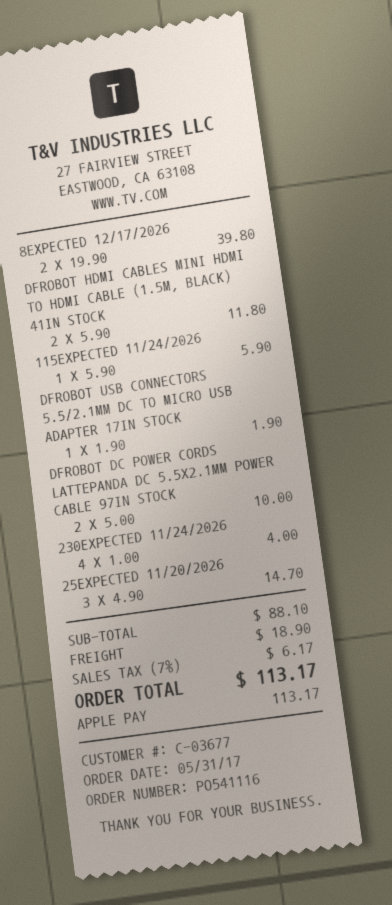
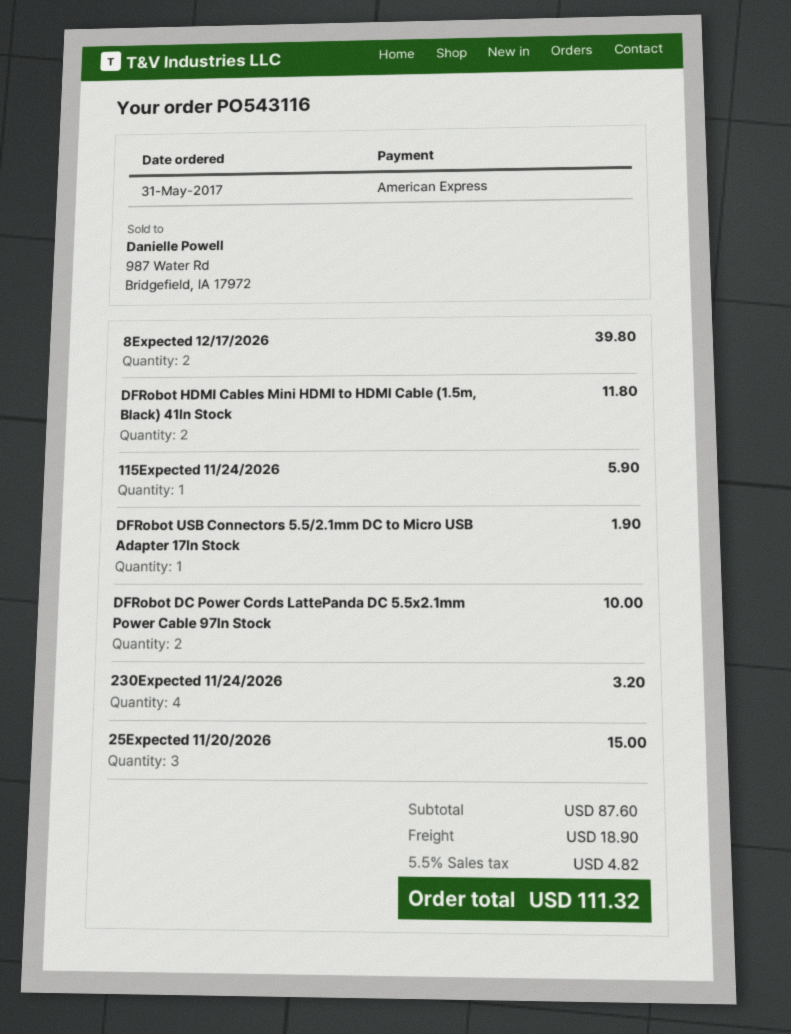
order number: PO541116 -> PO543116
payment method: Apple Pay -> American Express
230EXPECTED 11/24/2026: 4 for 4.00 -> 4 for 3.20
25EXPECTED 11/20/2026: 3 for 14.70 -> 3 for 15.00
subtotal: 88.10 -> 87.60
tax: 7% = 6.17 -> 5.5% = 4.82
total: 113.17 -> 111.32

